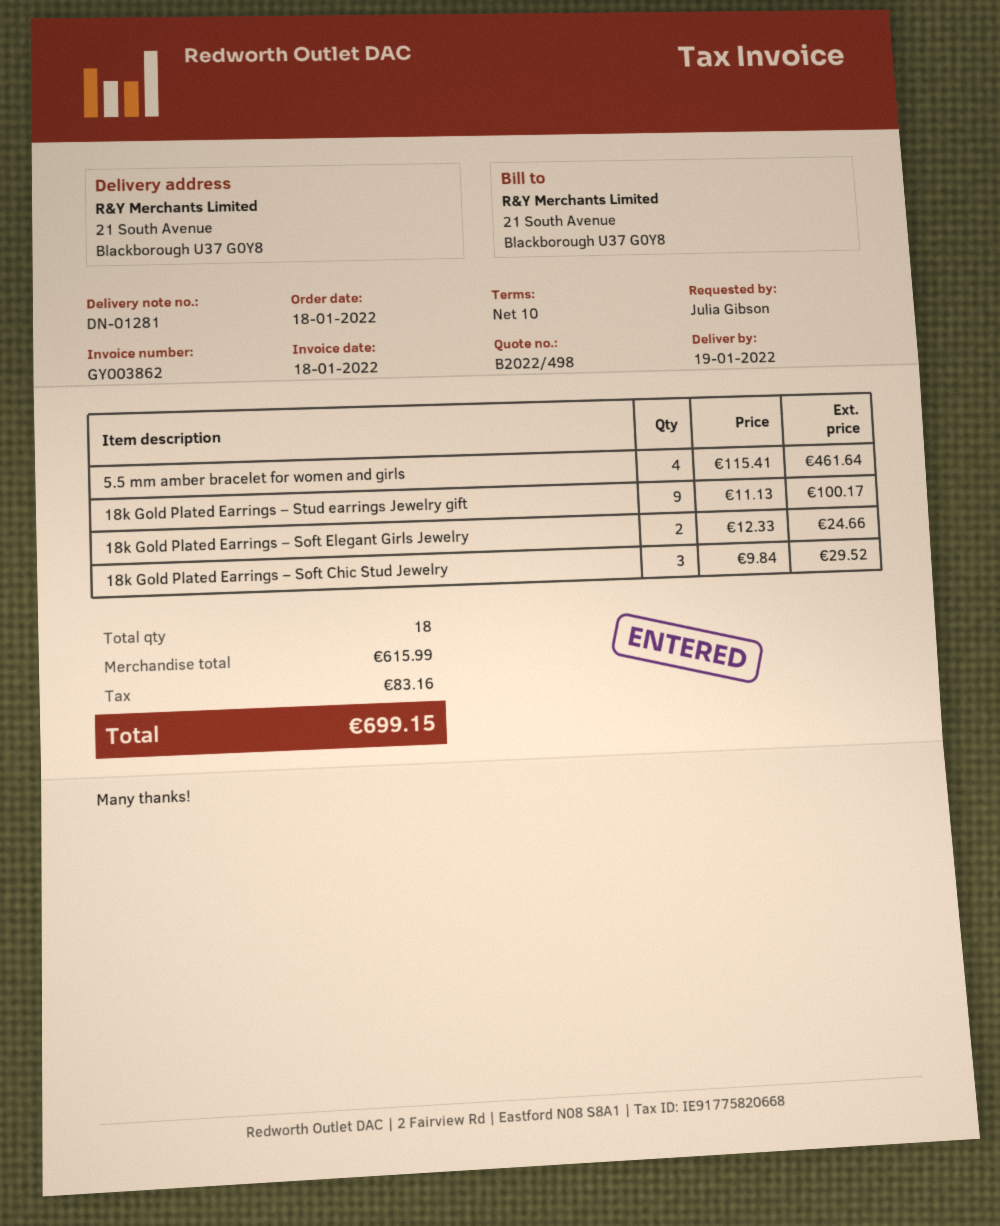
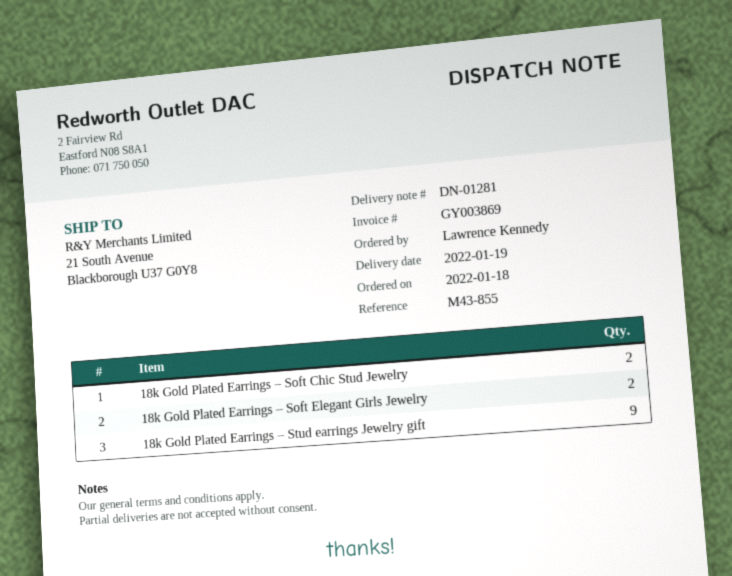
invoice number: GY003862 -> GY003869
ordered by: Julia Gibson -> Lawrence Kennedy
5.5 mm amber bracelet for women and girls: 4 -> none
18k Gold Plated Earrings – Soft Chic Stud Jewelry: 3 -> 2

